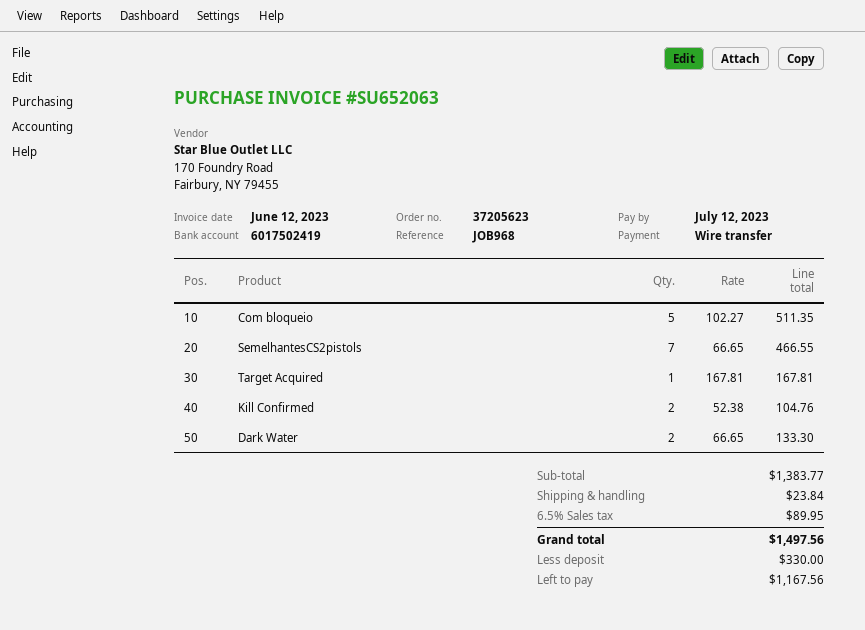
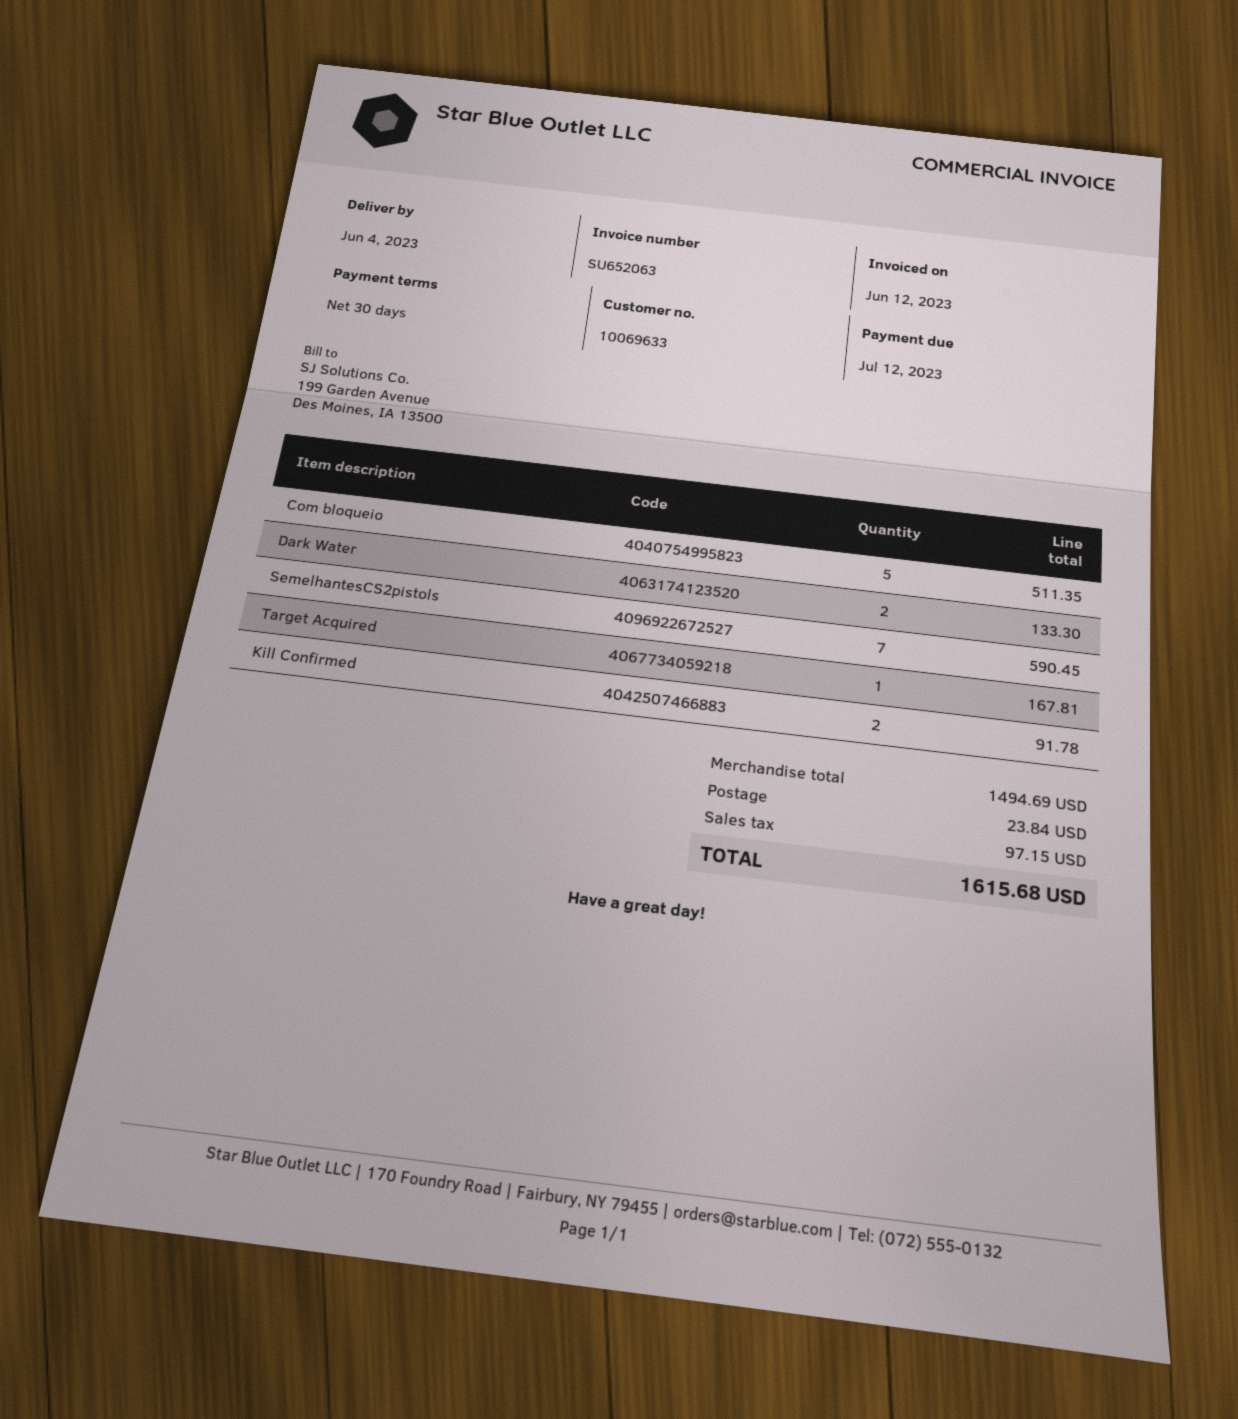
SemelhantesCS2pistols: 7 for 466.55 -> 7 for 590.45
Kill Confirmed: 2 for 104.76 -> 2 for 91.78
subtotal: 1383.77 -> 1494.69
tax: 89.95 -> 97.15
total: 1497.56 -> 1615.68

